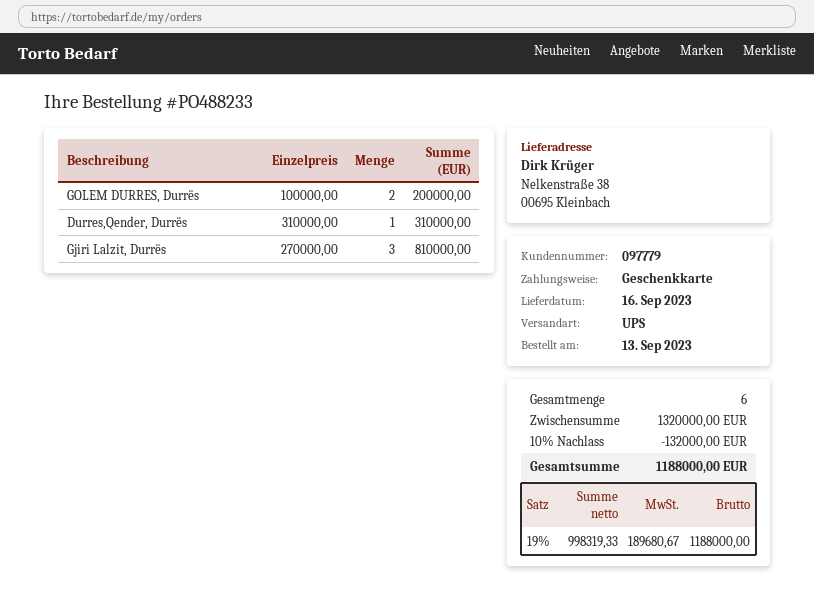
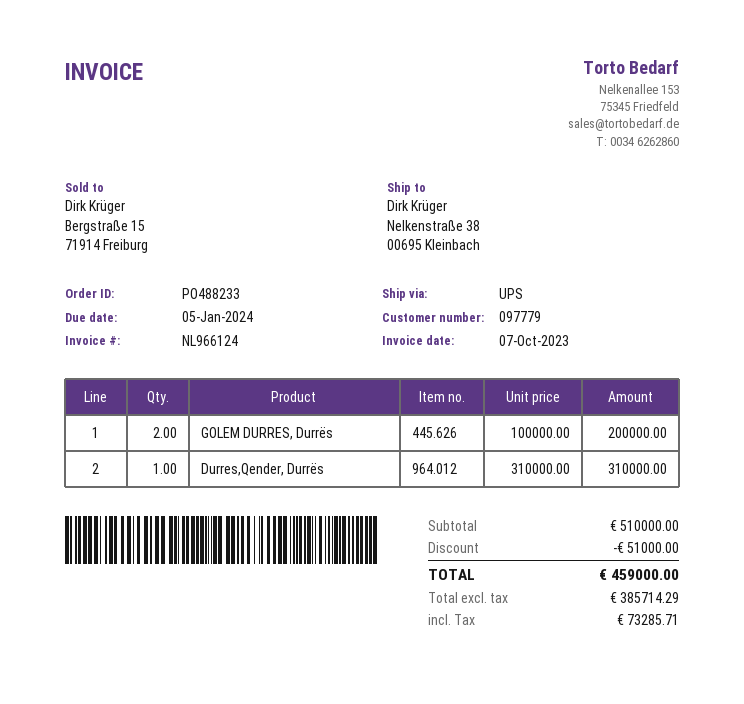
Gjiri Lalzit, Durrës: 3 x 270000.00 = 810000.00 -> none
subtotal: 1320000.00 -> 510000.00
discount: 132000.00 -> 51000.00
net: 998319.33 -> 385714.29
tax: 189680.67 -> 73285.71
total: 1188000.00 -> 459000.00

